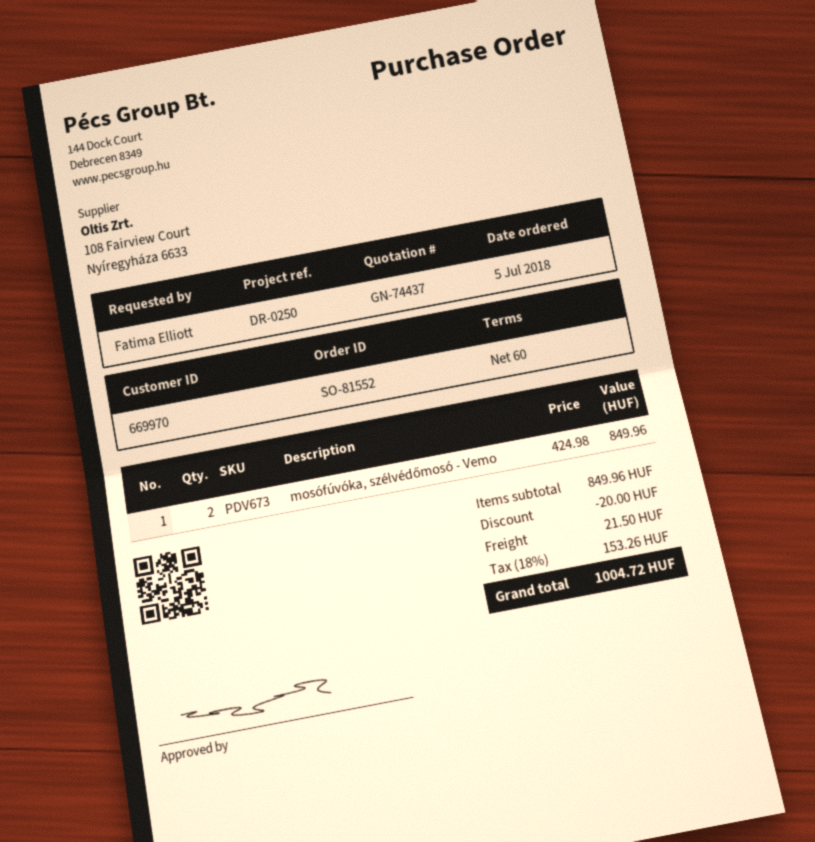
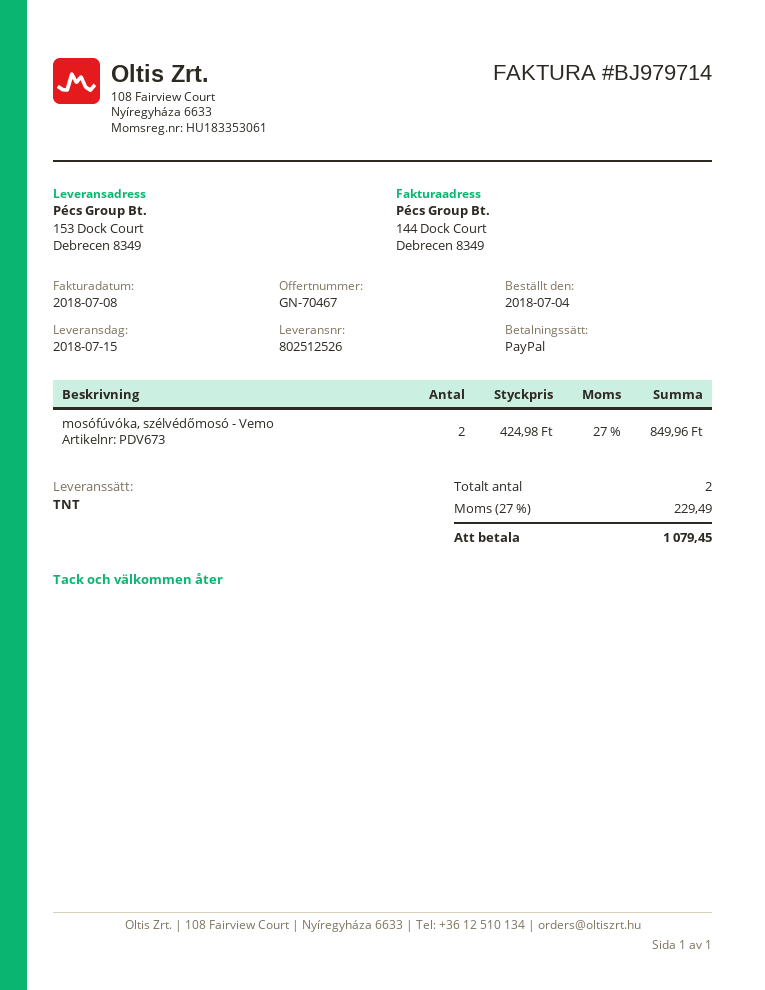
quote number: GN-74437 -> GN-70467
order date: 2018-07-05 -> 2018-07-04
discount: 20.00 -> none
shipping: 21.50 -> none
tax: 18% = 153.26 -> 27% = 229.49
total: 1004.72 -> 1079.45

